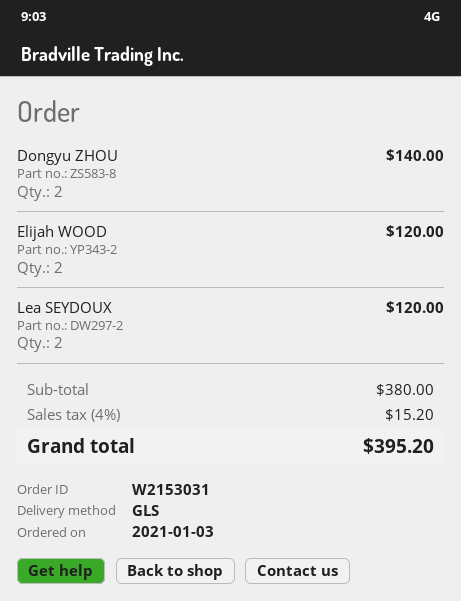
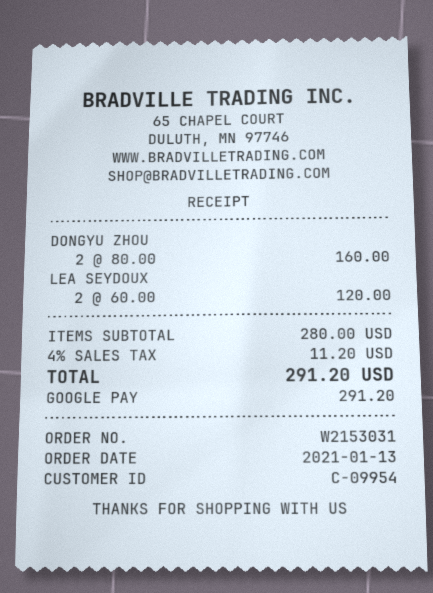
order date: 2021-01-03 -> 2021-01-13
Dongyu ZHOU: 2 for 140.00 -> 2 for 160.00
Elijah WOOD: 2 for 120.00 -> none
subtotal: 380.00 -> 280.00
tax: 4% = 15.20 -> 4% = 11.20
total: 395.20 -> 291.20

